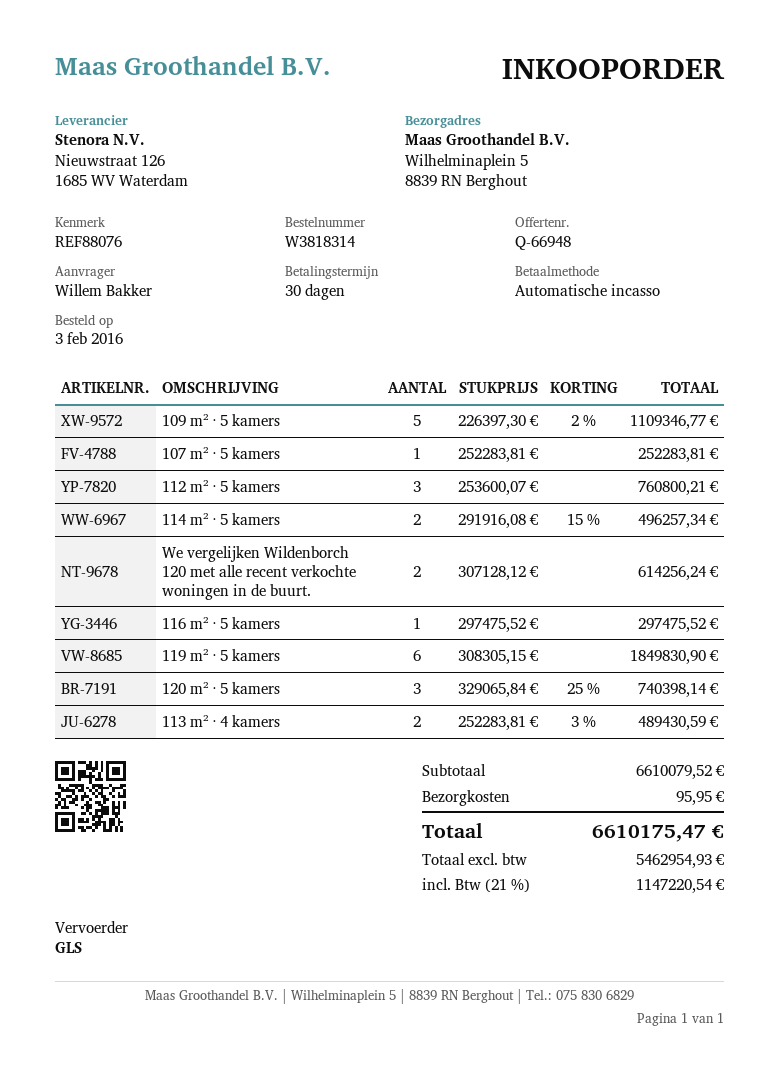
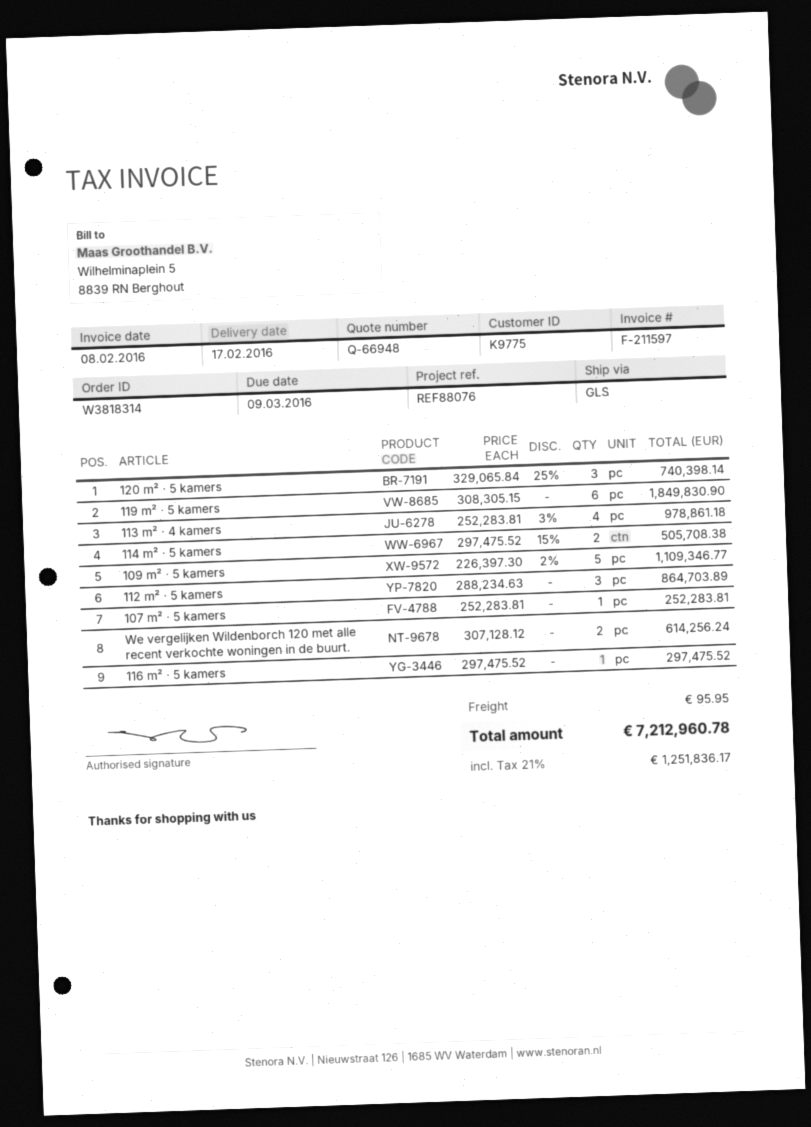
112 m² · 5 kamers: 3 x 253600.07 = 760800.21 -> 3 x 288234.63 = 864703.89
114 m² · 5 kamers: 2 x 291916.08 - 15% = 496257.34 -> 2 x 297475.52 - 15% = 505708.38
113 m² · 4 kamers: 2 x 252283.81 - 3% = 489430.59 -> 4 x 252283.81 - 3% = 978861.18
tax: 21% = 1147220.54 -> 21% = 1251836.17
total: 6610175.47 -> 7212960.78

